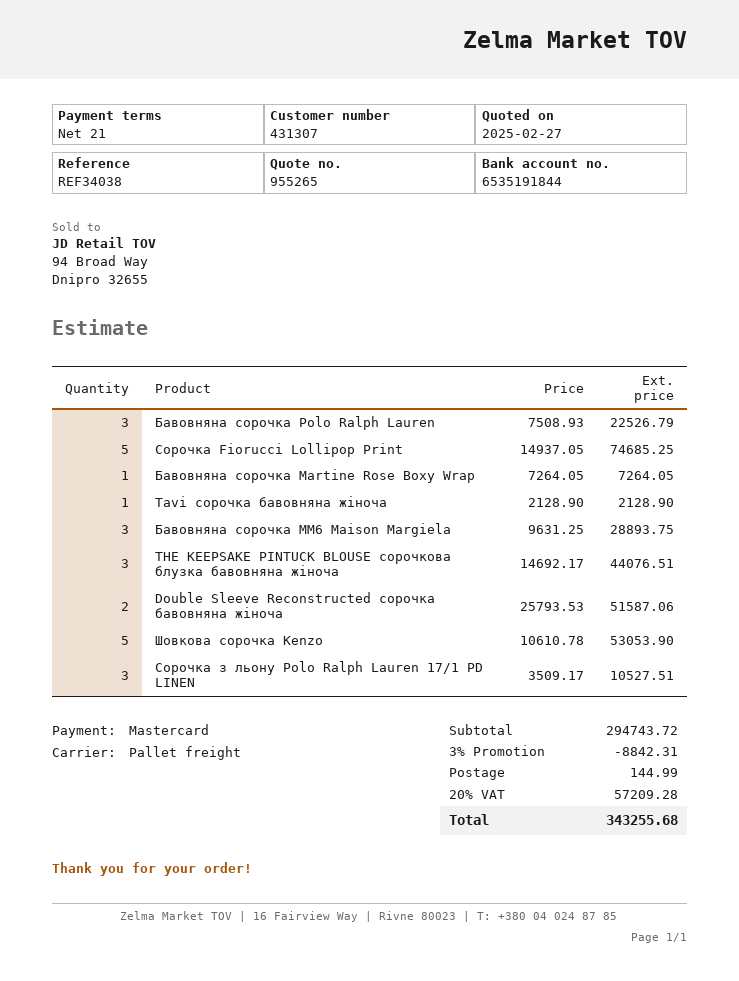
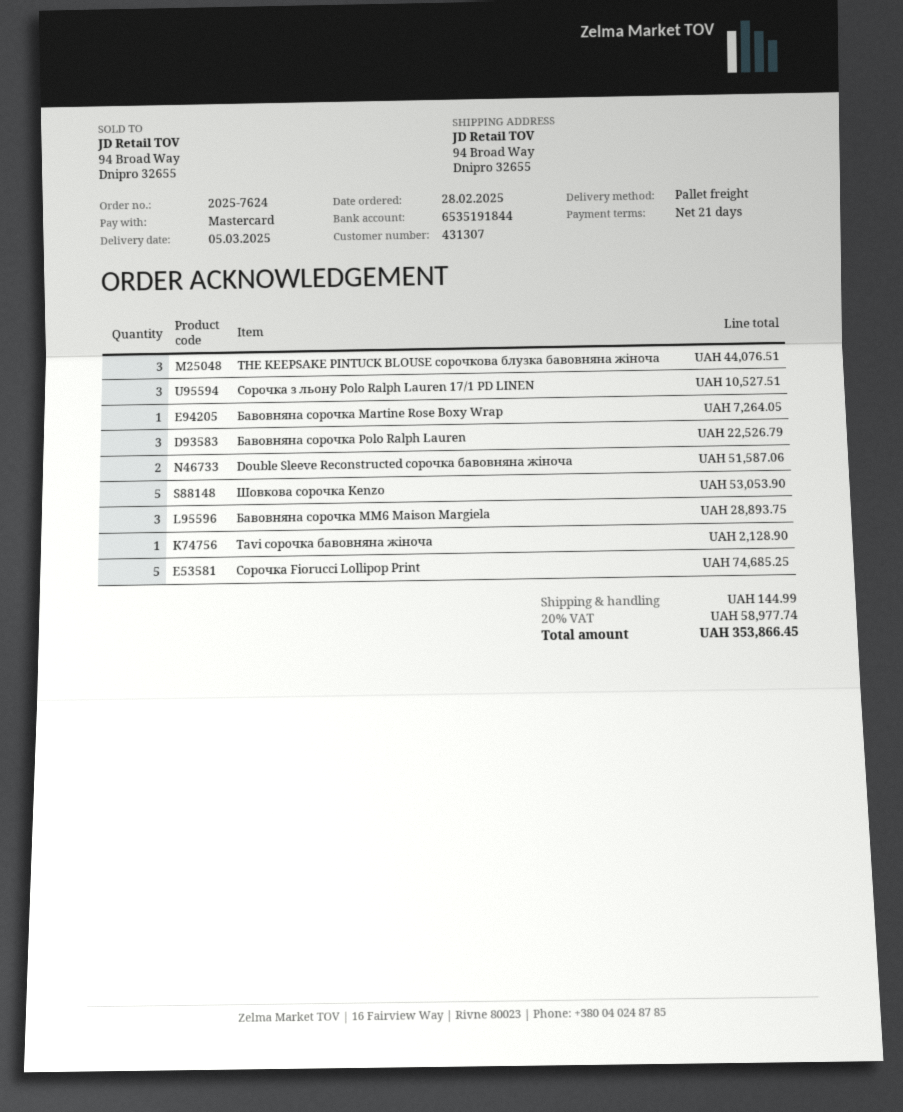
discount: 3% = 8842.31 -> none
tax: 20% = 57209.28 -> 20% = 58977.74
total: 343255.68 -> 353866.45

